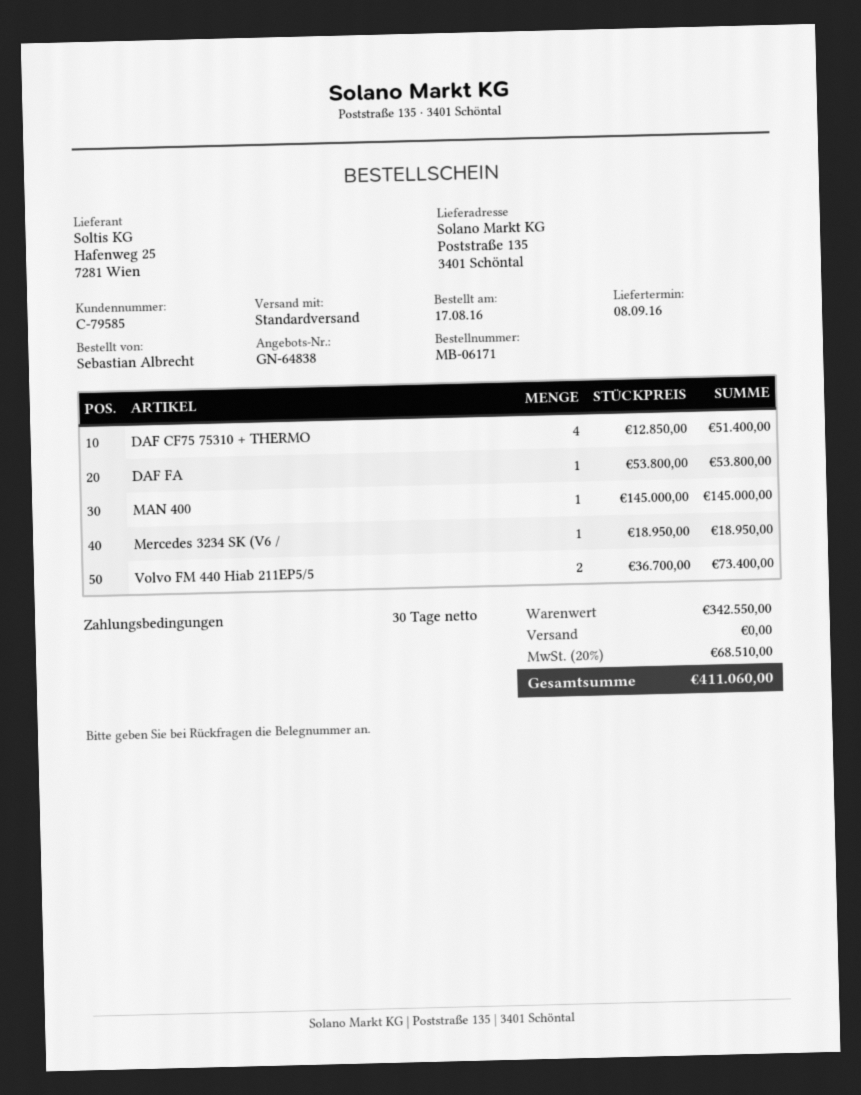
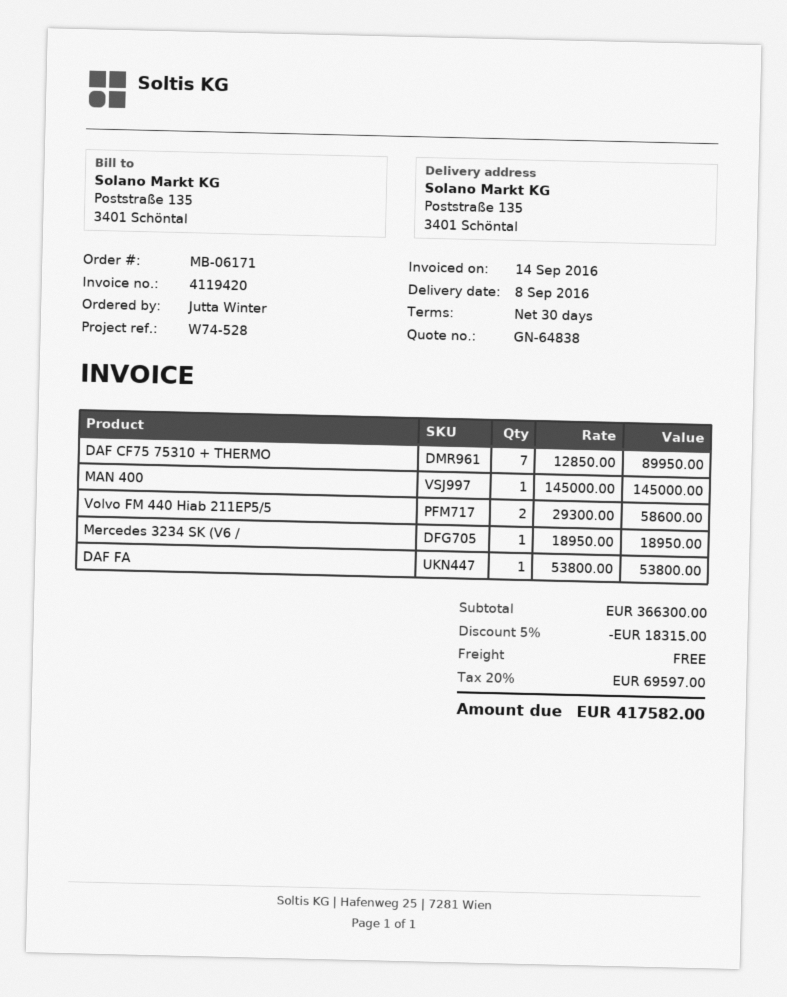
ordered by: Sebastian Albrecht -> Jutta Winter
DAF CF75 75310 + THERMO: 4 x 12850.00 = 51400.00 -> 7 x 12850.00 = 89950.00
Volvo FM 440 Hiab 211EP5/5: 2 x 36700.00 = 73400.00 -> 2 x 29300.00 = 58600.00
subtotal: 342550.00 -> 366300.00
discount: none -> 5% = 18315.00
tax: 20% = 68510.00 -> 20% = 69597.00
total: 411060.00 -> 417582.00

